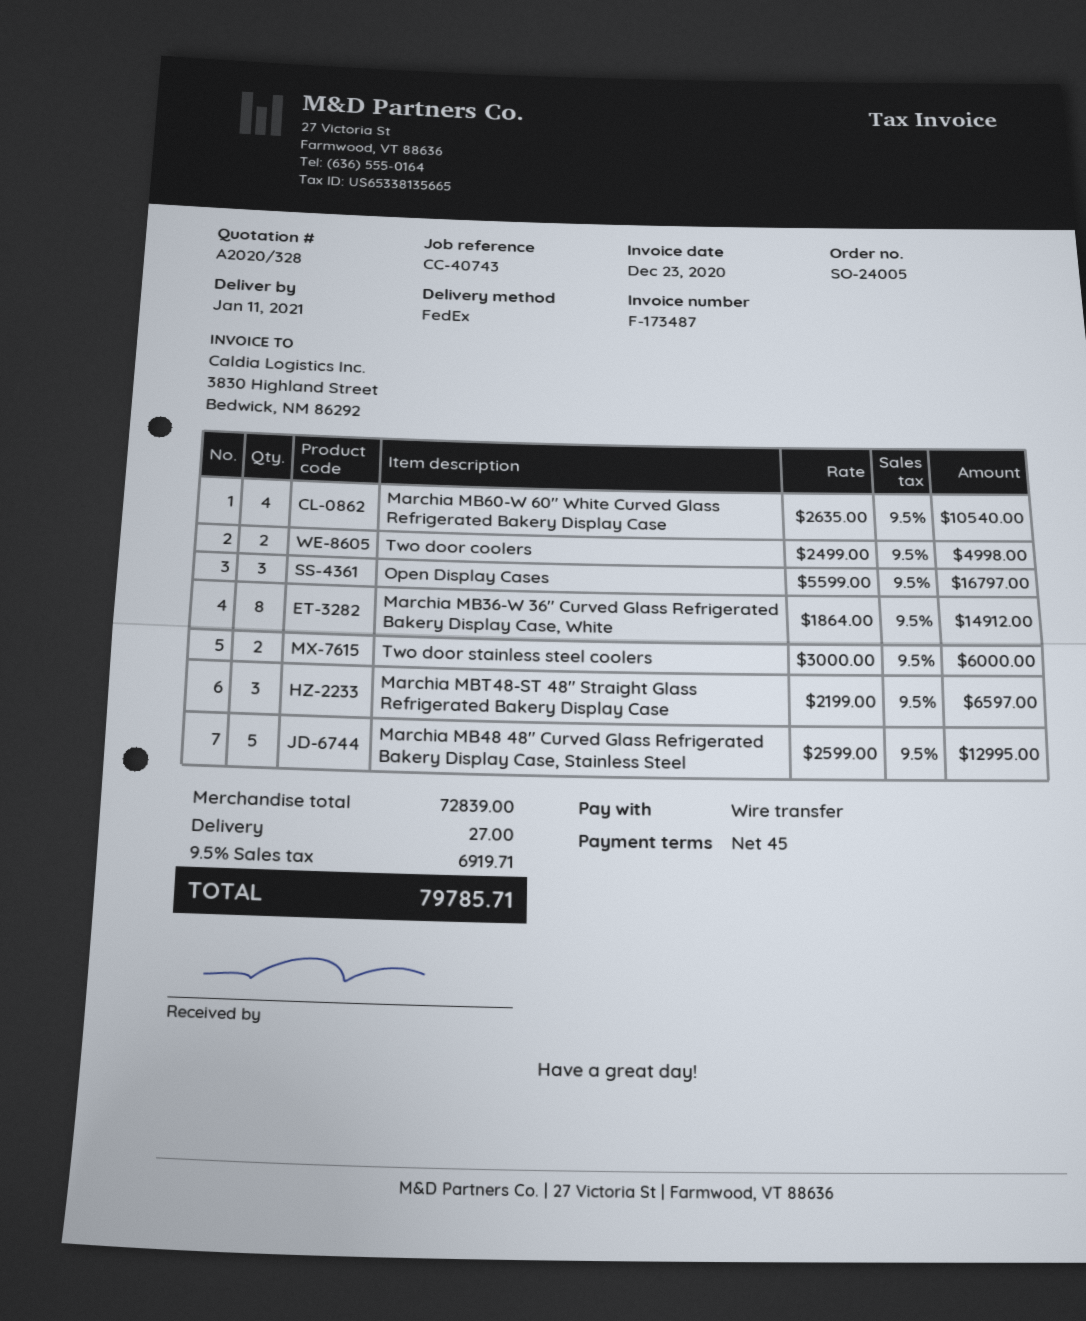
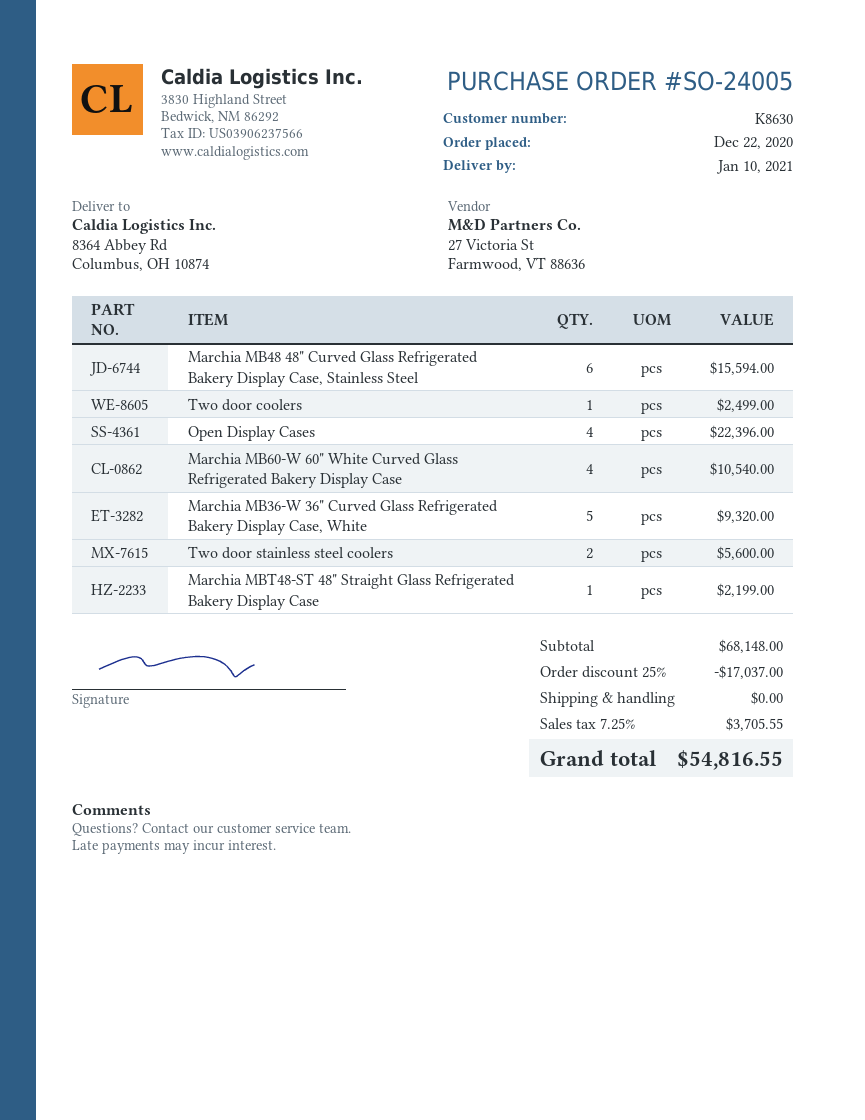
delivery date: 2021-01-11 -> 2021-01-10
Two door coolers: 2 for 4998.00 -> 1 for 2499.00
Open Display Cases: 3 for 16797.00 -> 4 for 22396.00
Marchia MB36-W 36" Curved Glass Refrigerated Bakery Display Case, White: 8 for 14912.00 -> 5 for 9320.00
Two door stainless steel coolers: 2 for 6000.00 -> 2 for 5600.00
Marchia MBT48-ST 48" Straight Glass Refrigerated Bakery Display Case: 3 for 6597.00 -> 1 for 2199.00
Marchia MB48 48" Curved Glass Refrigerated Bakery Display Case, Stainless Steel: 5 for 12995.00 -> 6 for 15594.00
subtotal: 72839.00 -> 68148.00
discount: none -> 25% = 17037.00
shipping: 27.00 -> 0.00
tax: 9.5% = 6919.71 -> 7.25% = 3705.55
total: 79785.71 -> 54816.55

